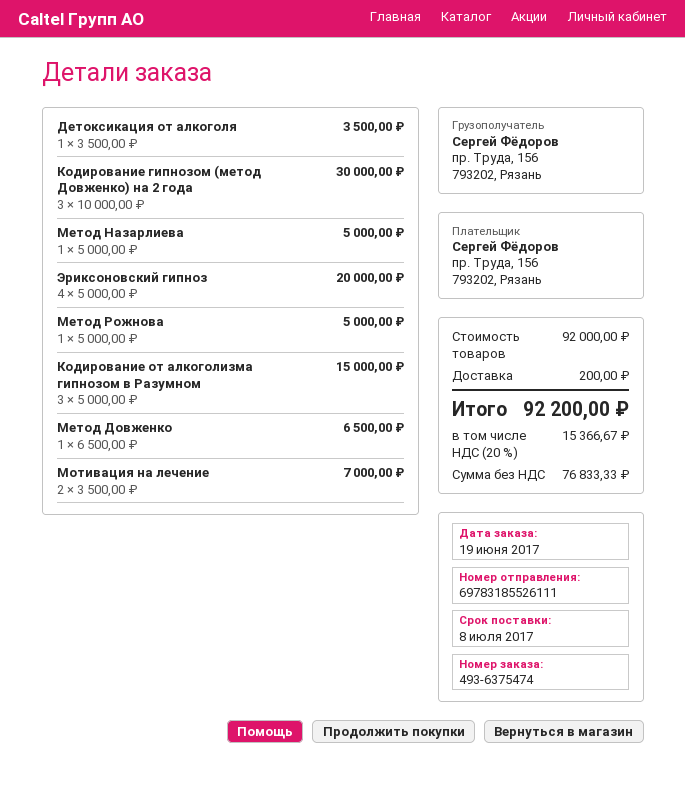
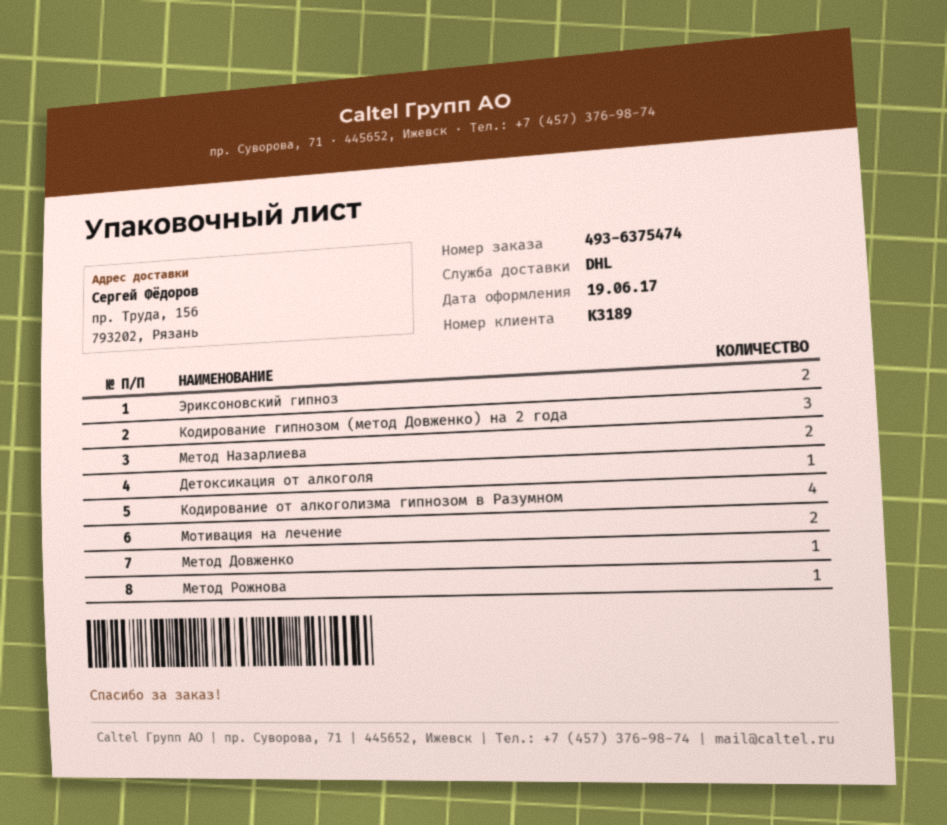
Метод Назарлиева: 1 -> 2
Эриксоновский гипноз: 4 -> 2
Кодирование от алкоголизма гипнозом в Разумном: 3 -> 4

